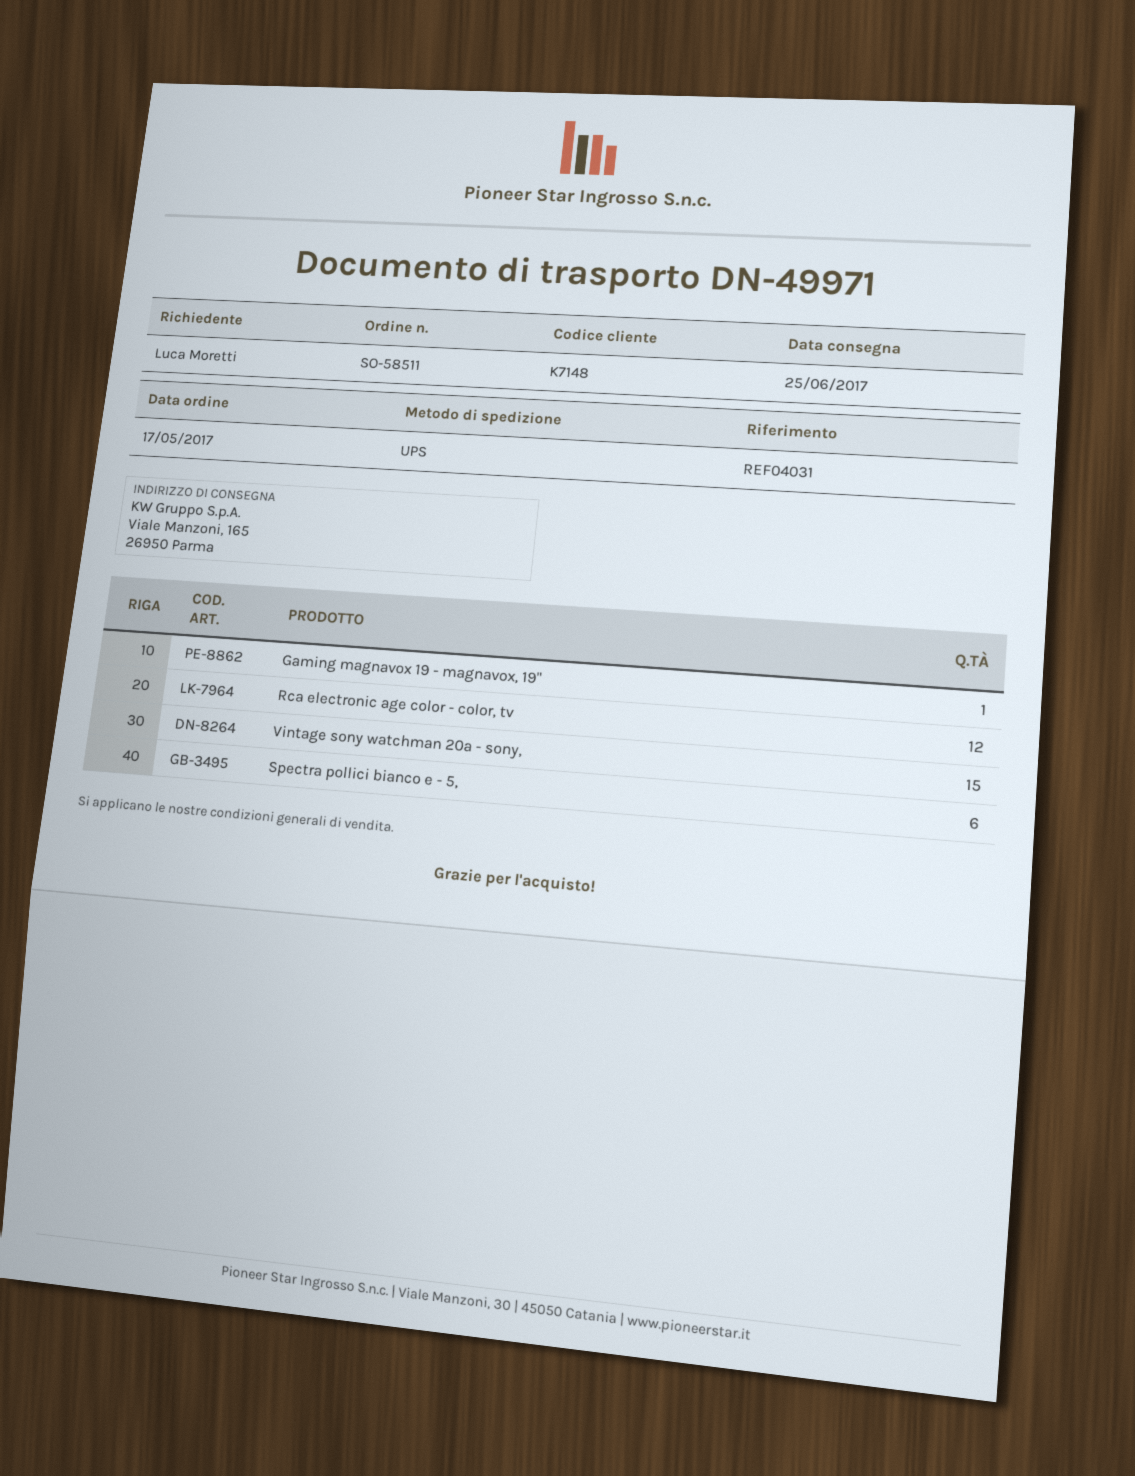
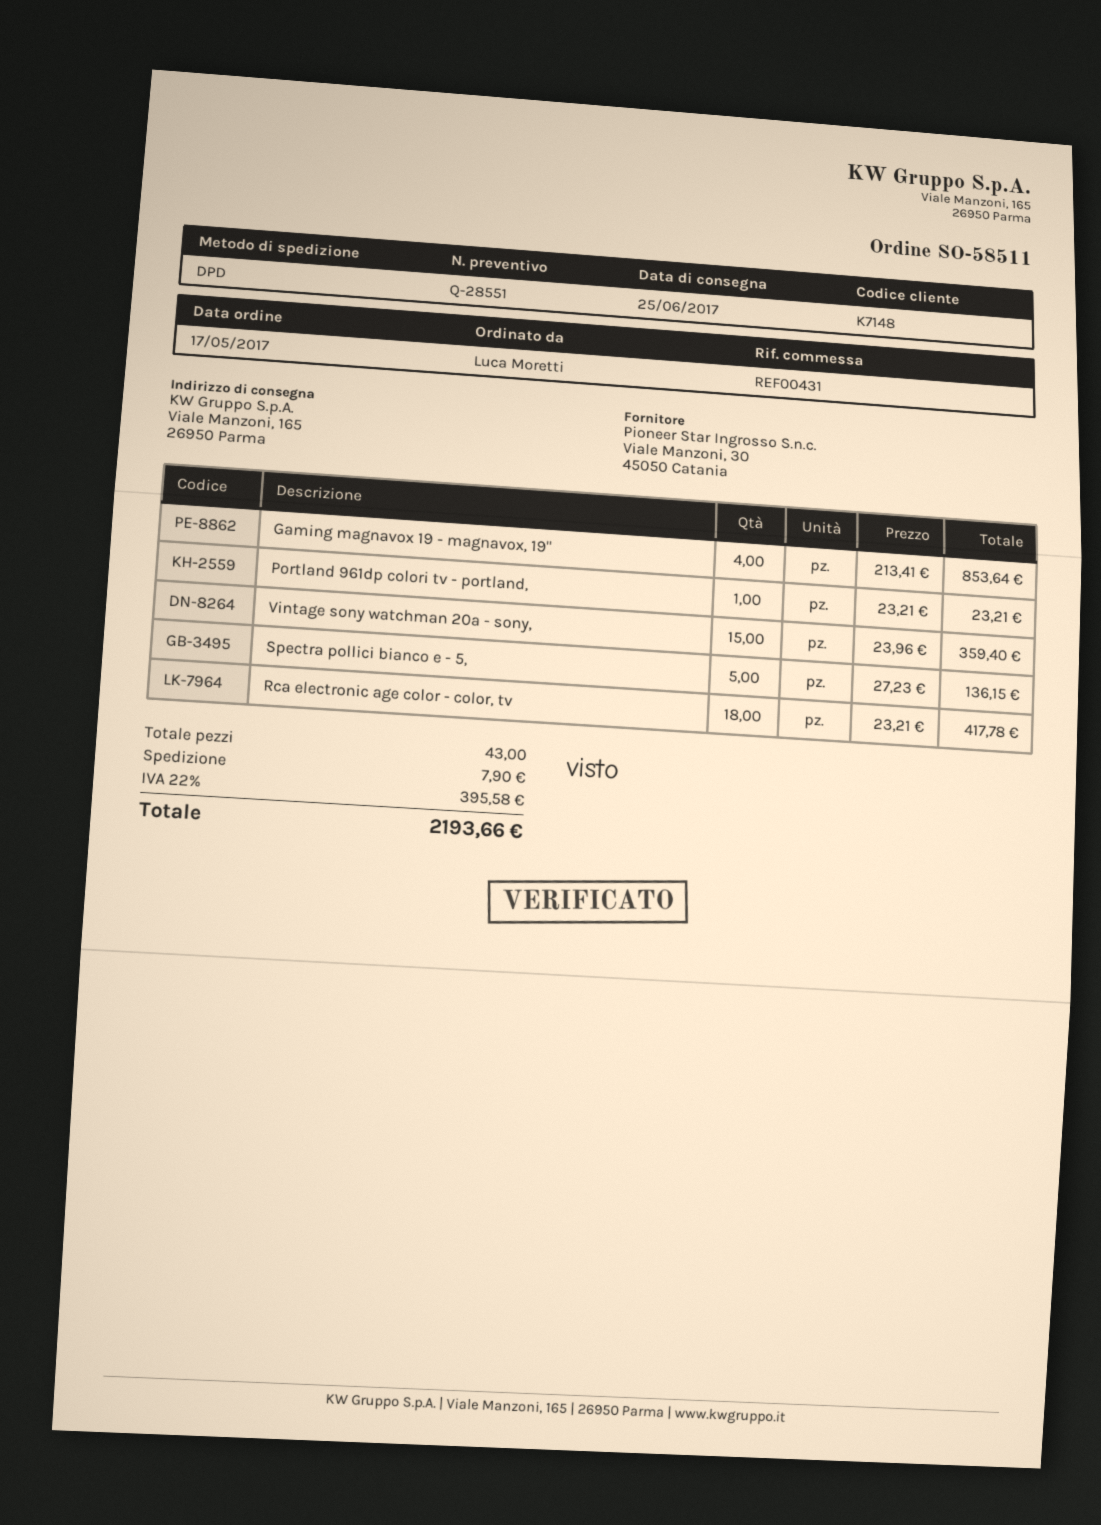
reference: REF04031 -> REF00431
shipping method: UPS -> DPD
Gaming magnavox 19 - magnavox, 19": 1 -> 4
Rca electronic age color - color, tv: 12 -> 18
Spectra pollici bianco e - 5,: 6 -> 5
Portland 961dp colori tv - portland,: none -> 1

